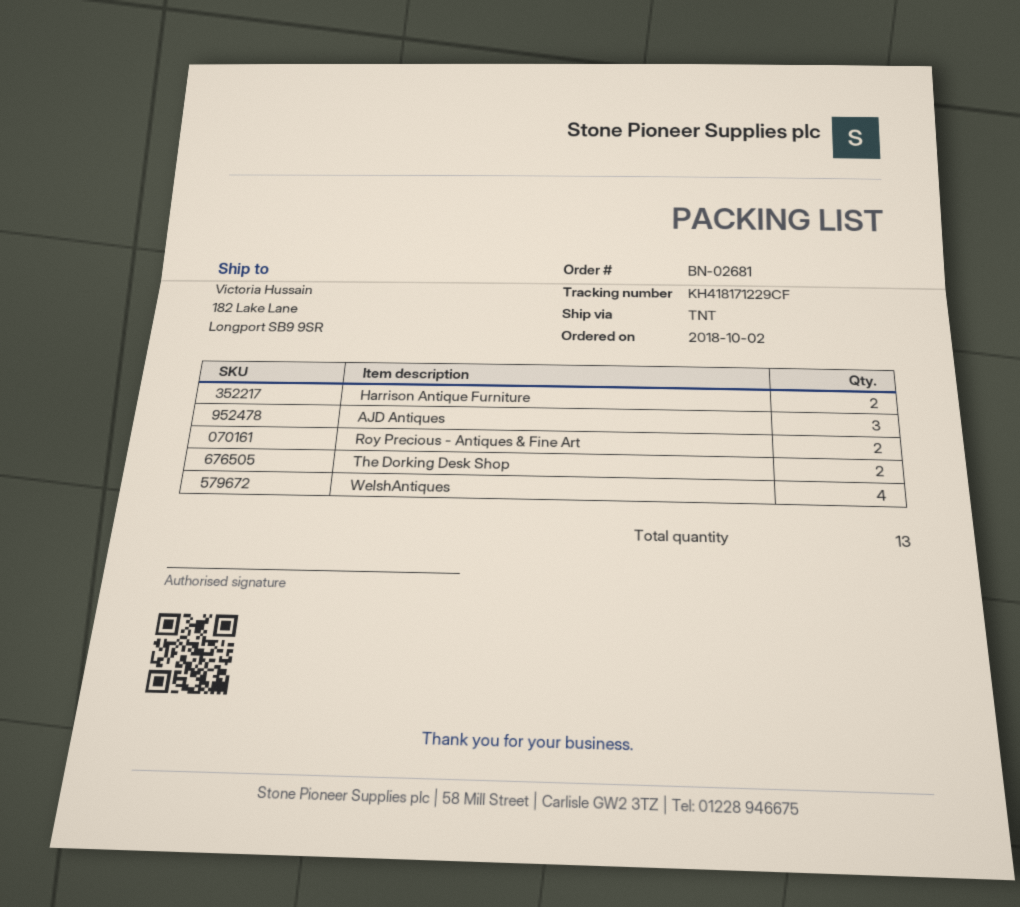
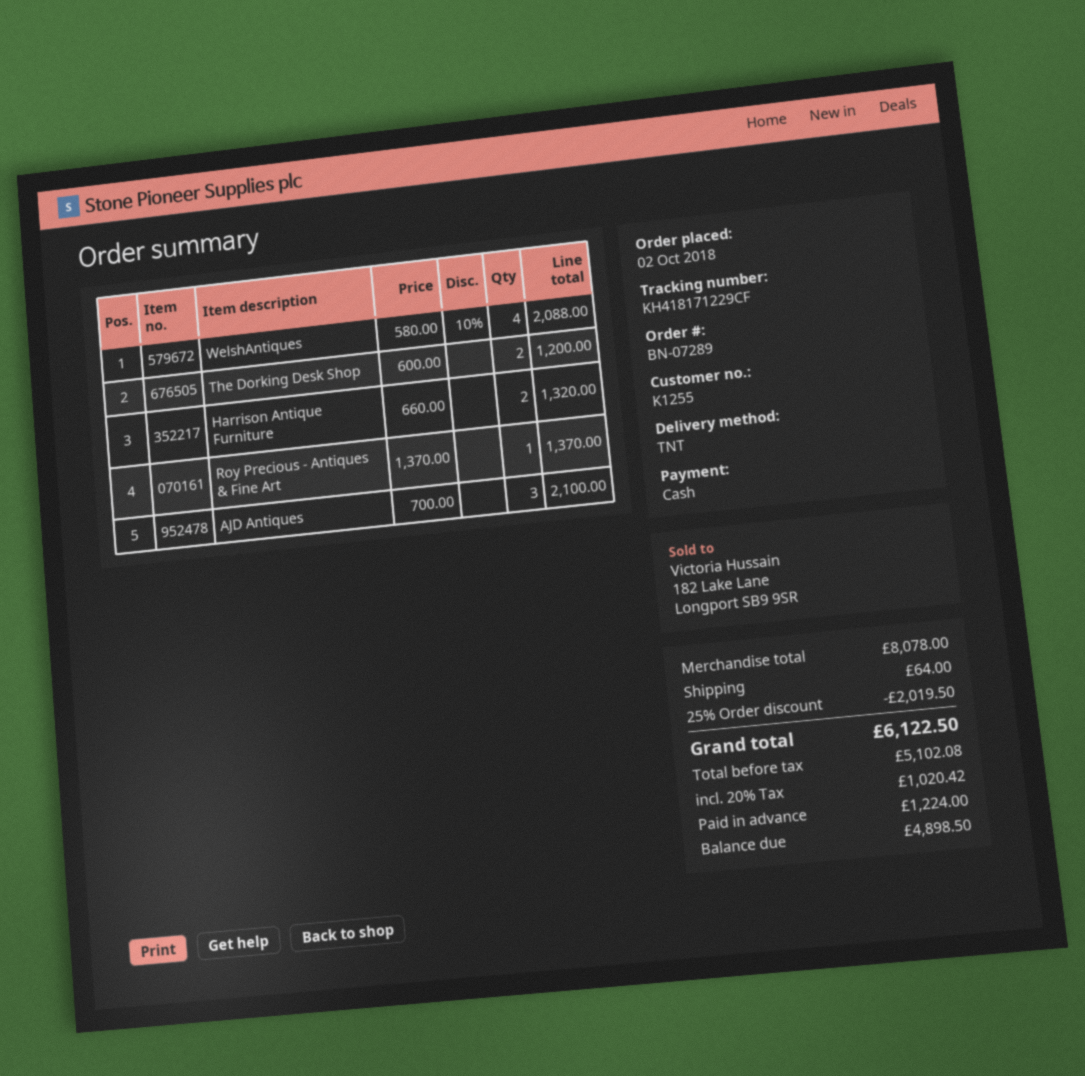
order number: BN-02681 -> BN-07289
Roy Precious - Antiques & Fine Art: 2 -> 1

